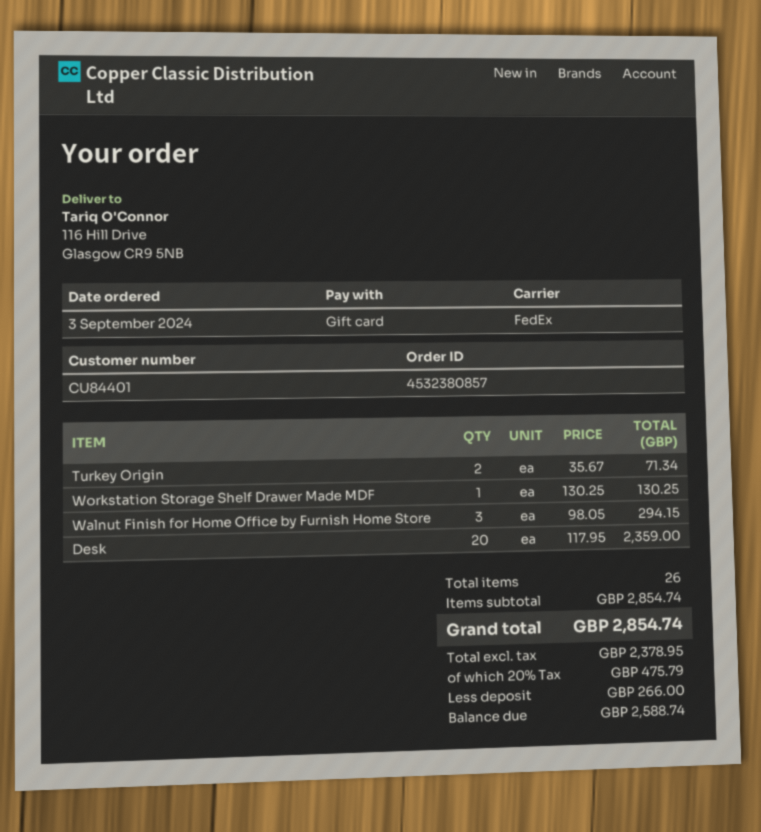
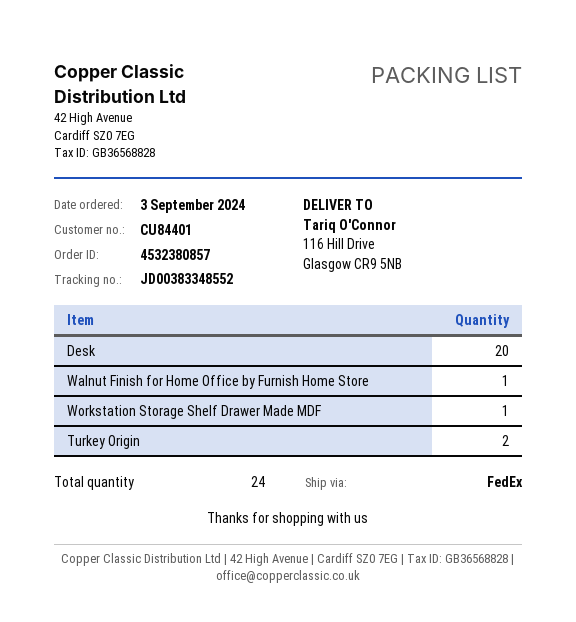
Walnut Finish for Home Office by Furnish Home Store: 3 -> 1
total quantity: 26 -> 24

